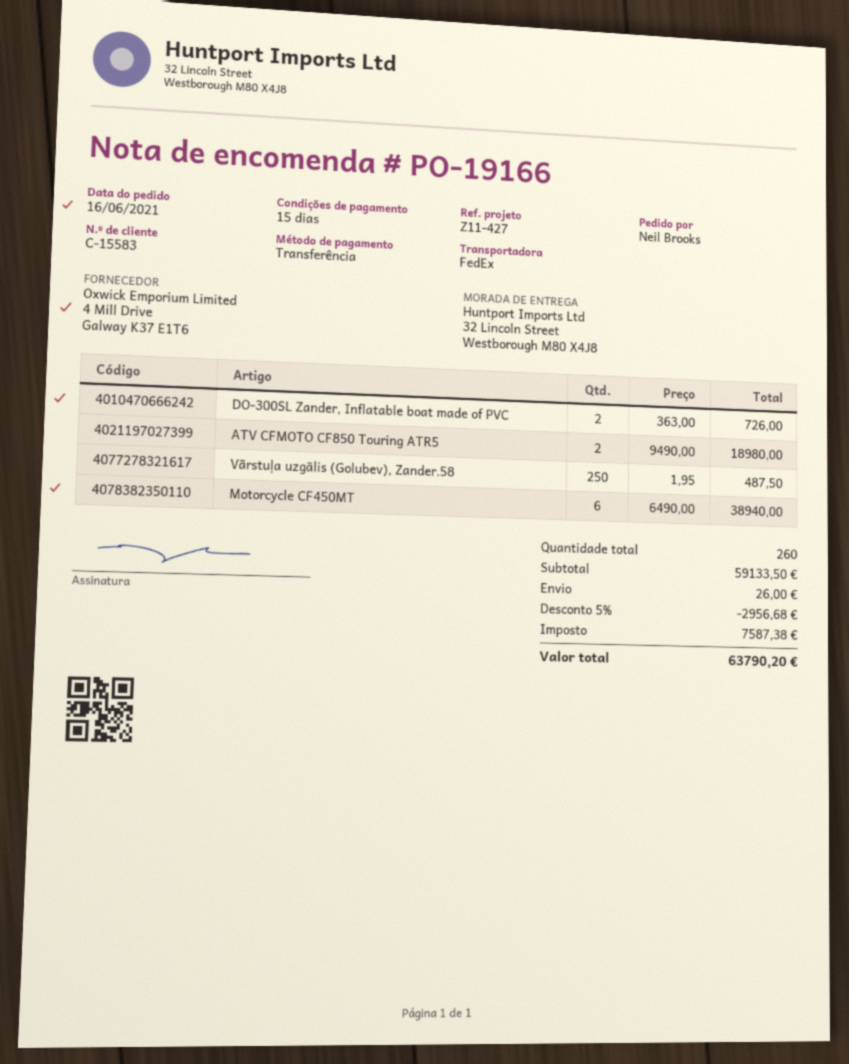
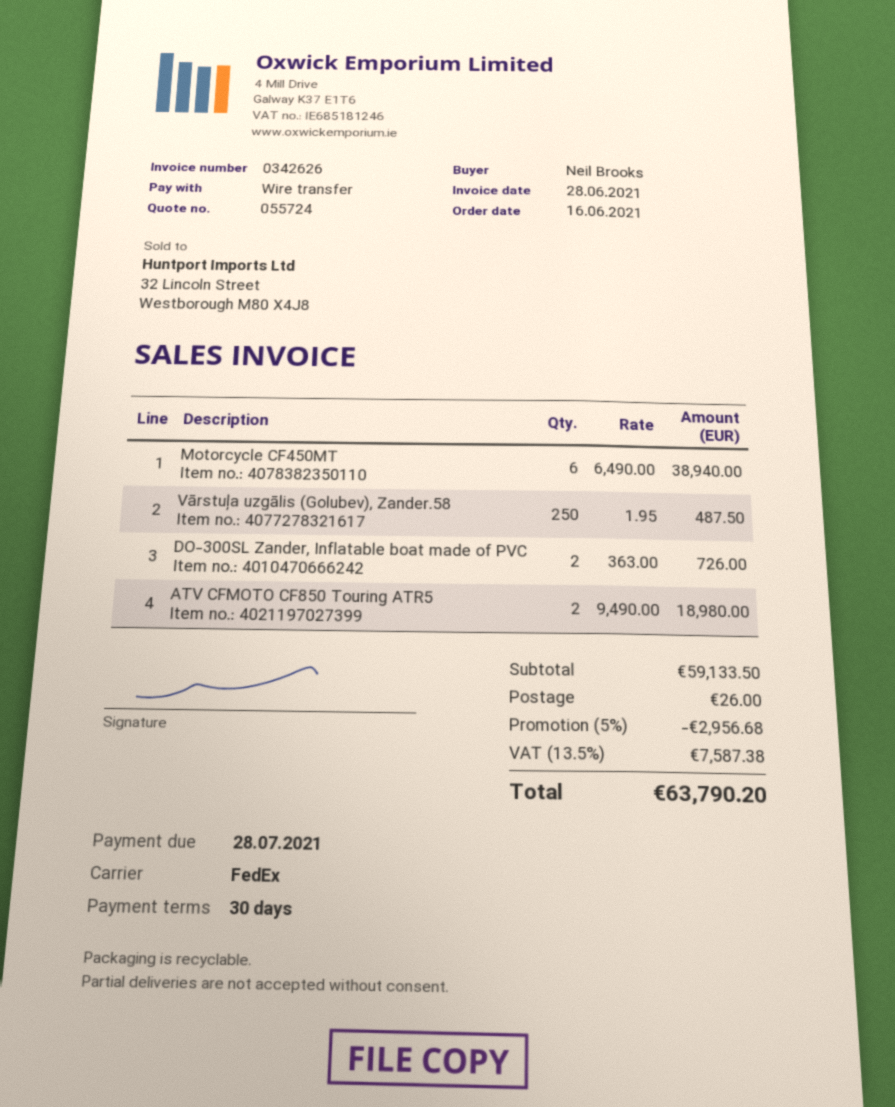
payment terms: 15 days -> 30 days

